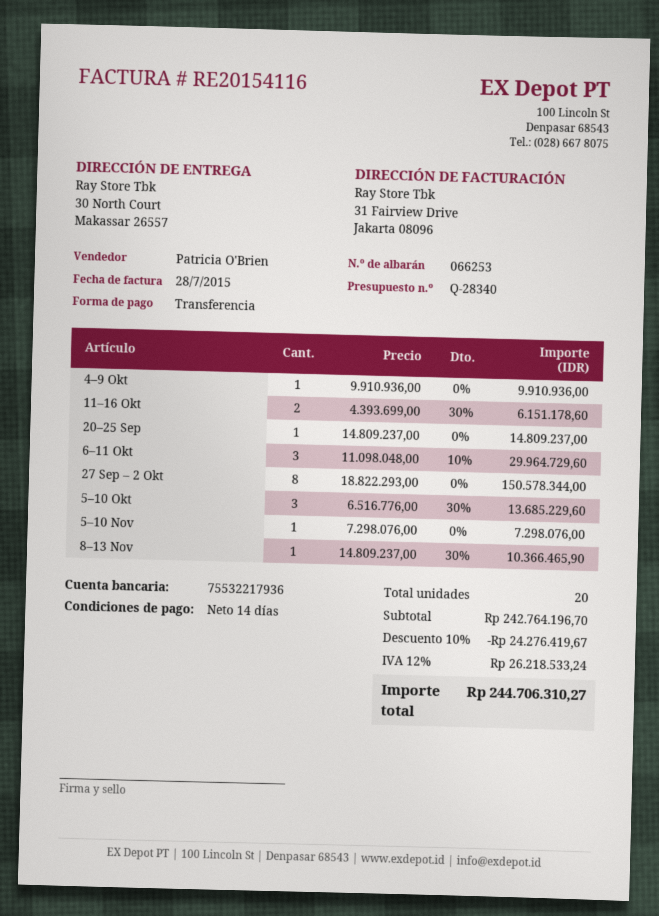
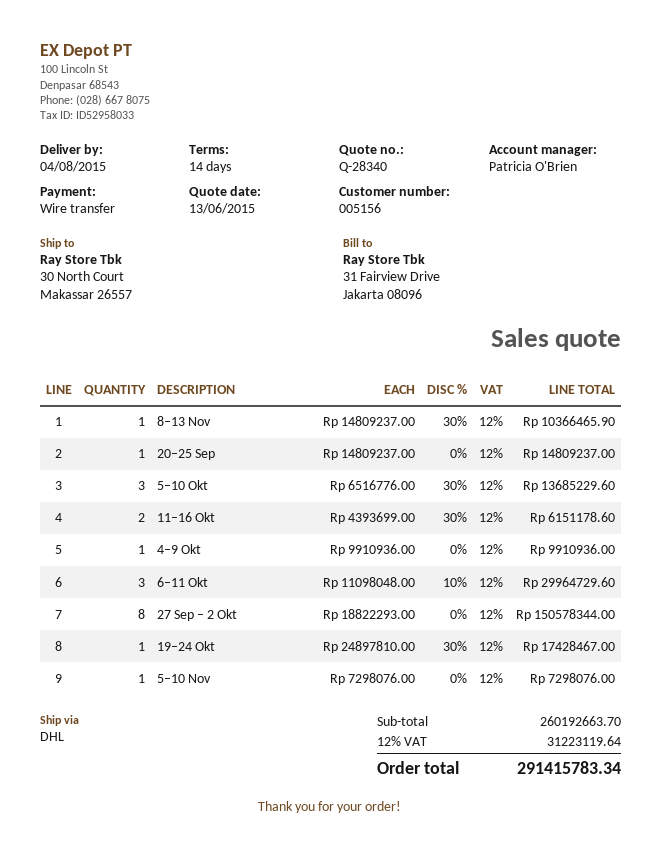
19–24 Okt: none -> 1 x 24897810.00 - 30% = 17428467.00
subtotal: 242764196.70 -> 260192663.70
discount: 10% = 24276419.67 -> none
tax: 12% = 26218533.24 -> 12% = 31223119.64
total: 244706310.27 -> 291415783.34

